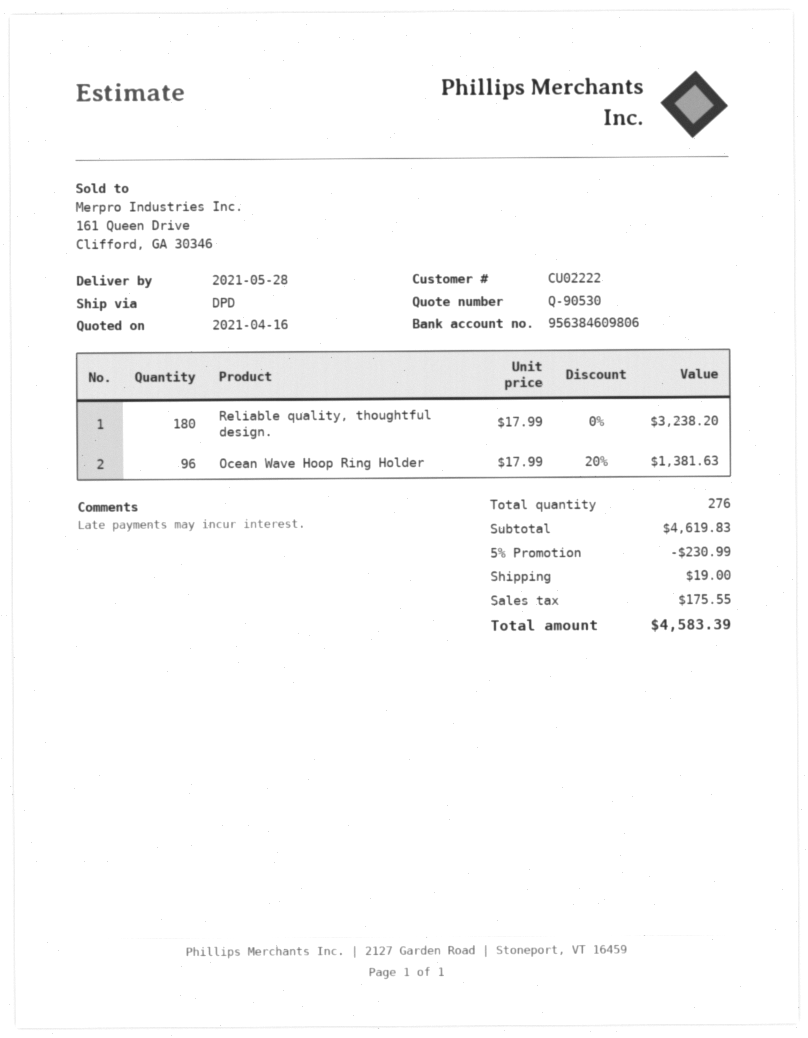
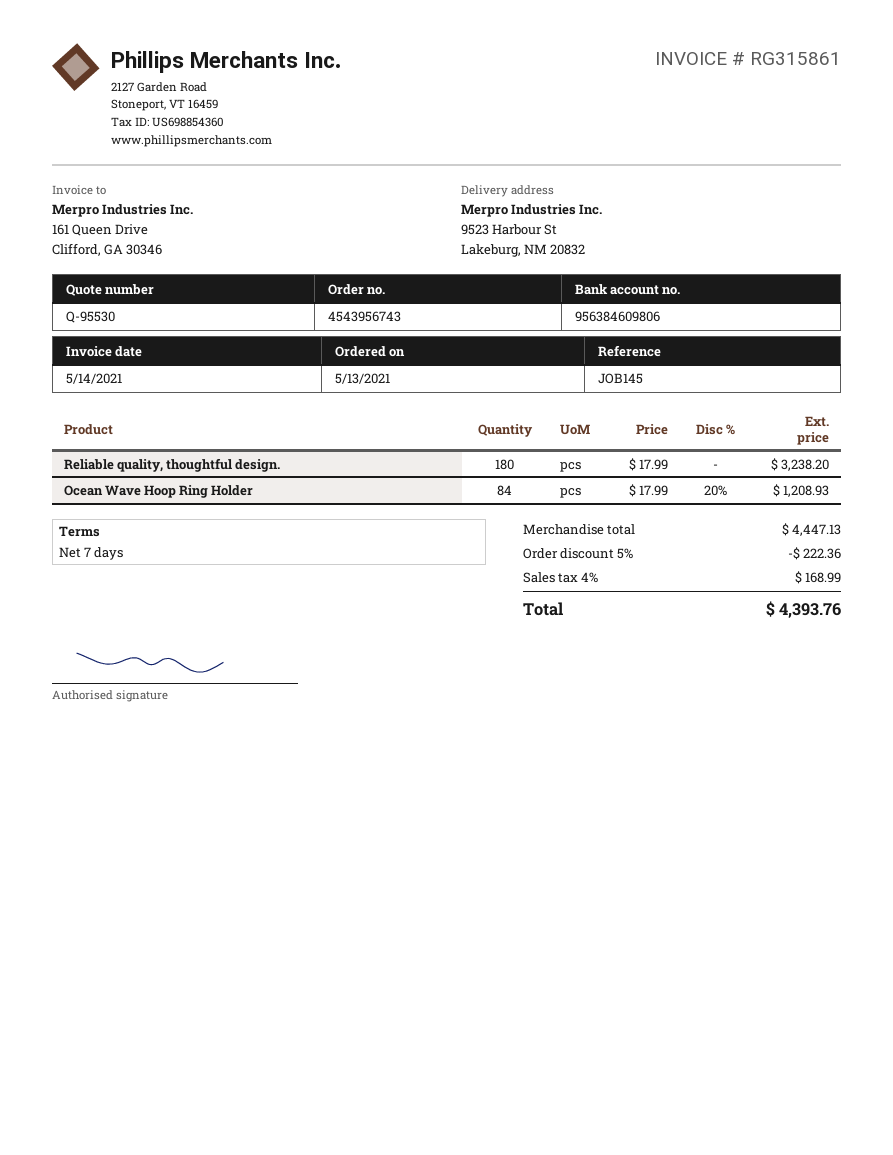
quote number: Q-90530 -> Q-95530
Ocean Wave Hoop Ring Holder: 96 x 17.99 - 20% = 1381.63 -> 84 x 17.99 - 20% = 1208.93
subtotal: 4619.83 -> 4447.13
discount: 5% = 230.99 -> 5% = 222.36
shipping: 19.00 -> none
tax: 175.55 -> 168.99
total: 4583.39 -> 4393.76

